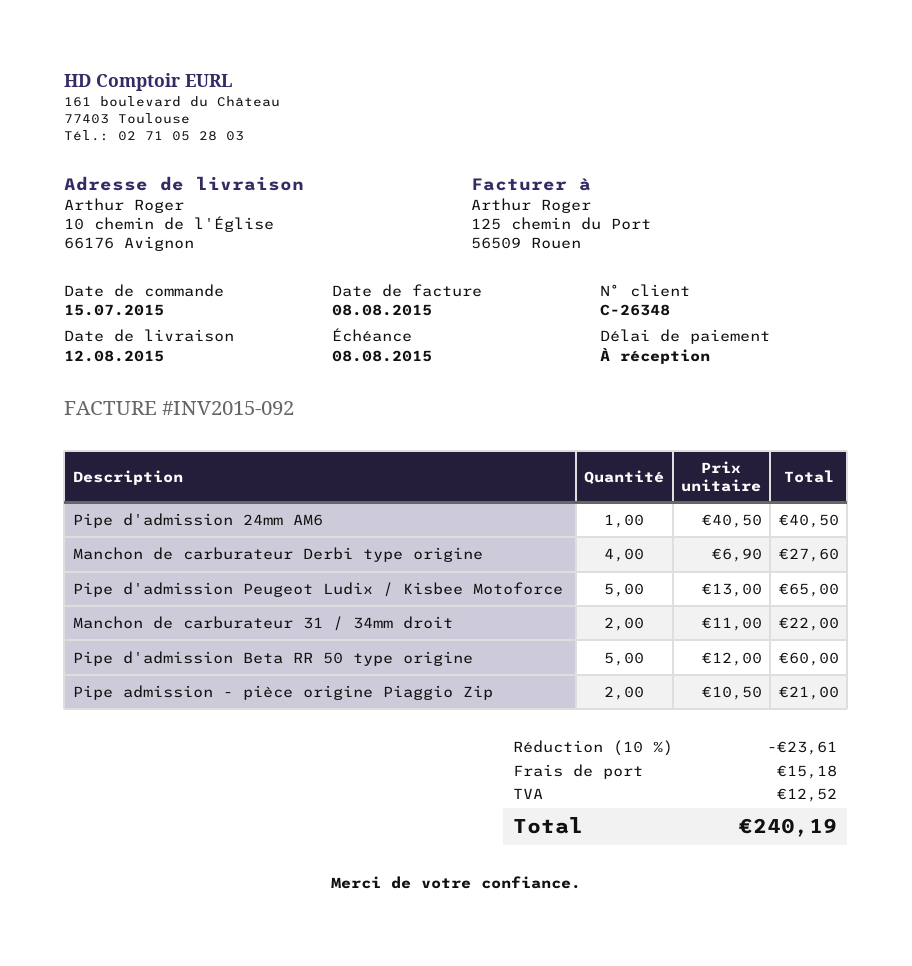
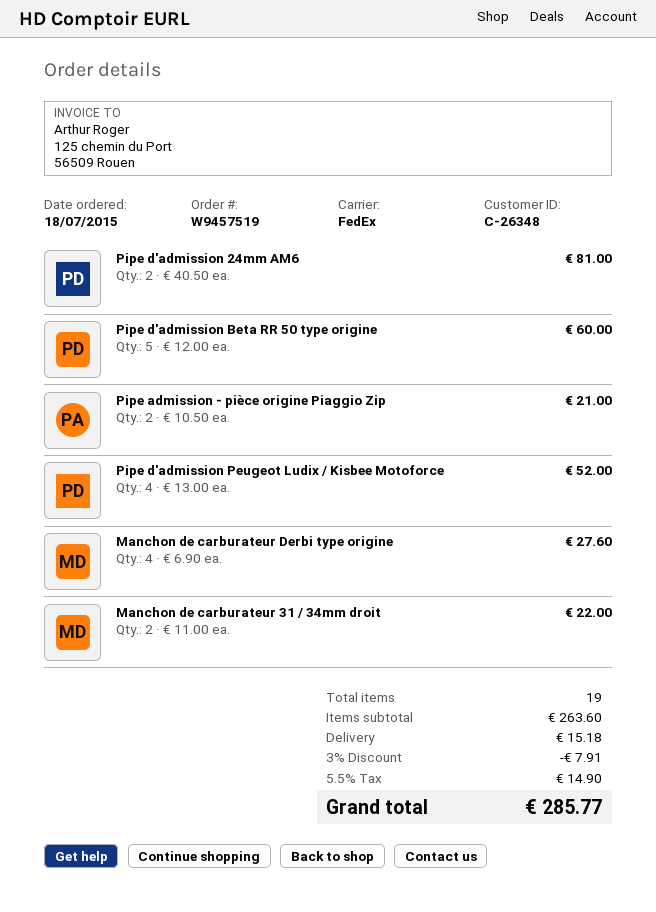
order date: 2015-07-15 -> 2015-07-18
Pipe d'admission 24mm AM6: 1 x 40.50 = 40.50 -> 2 x 40.50 = 81.00
Pipe d'admission Peugeot Ludix / Kisbee Motoforce: 5 x 13.00 = 65.00 -> 4 x 13.00 = 52.00
discount: 10% = 23.61 -> 3% = 7.91
tax: 12.52 -> 14.90
total: 240.19 -> 285.77

